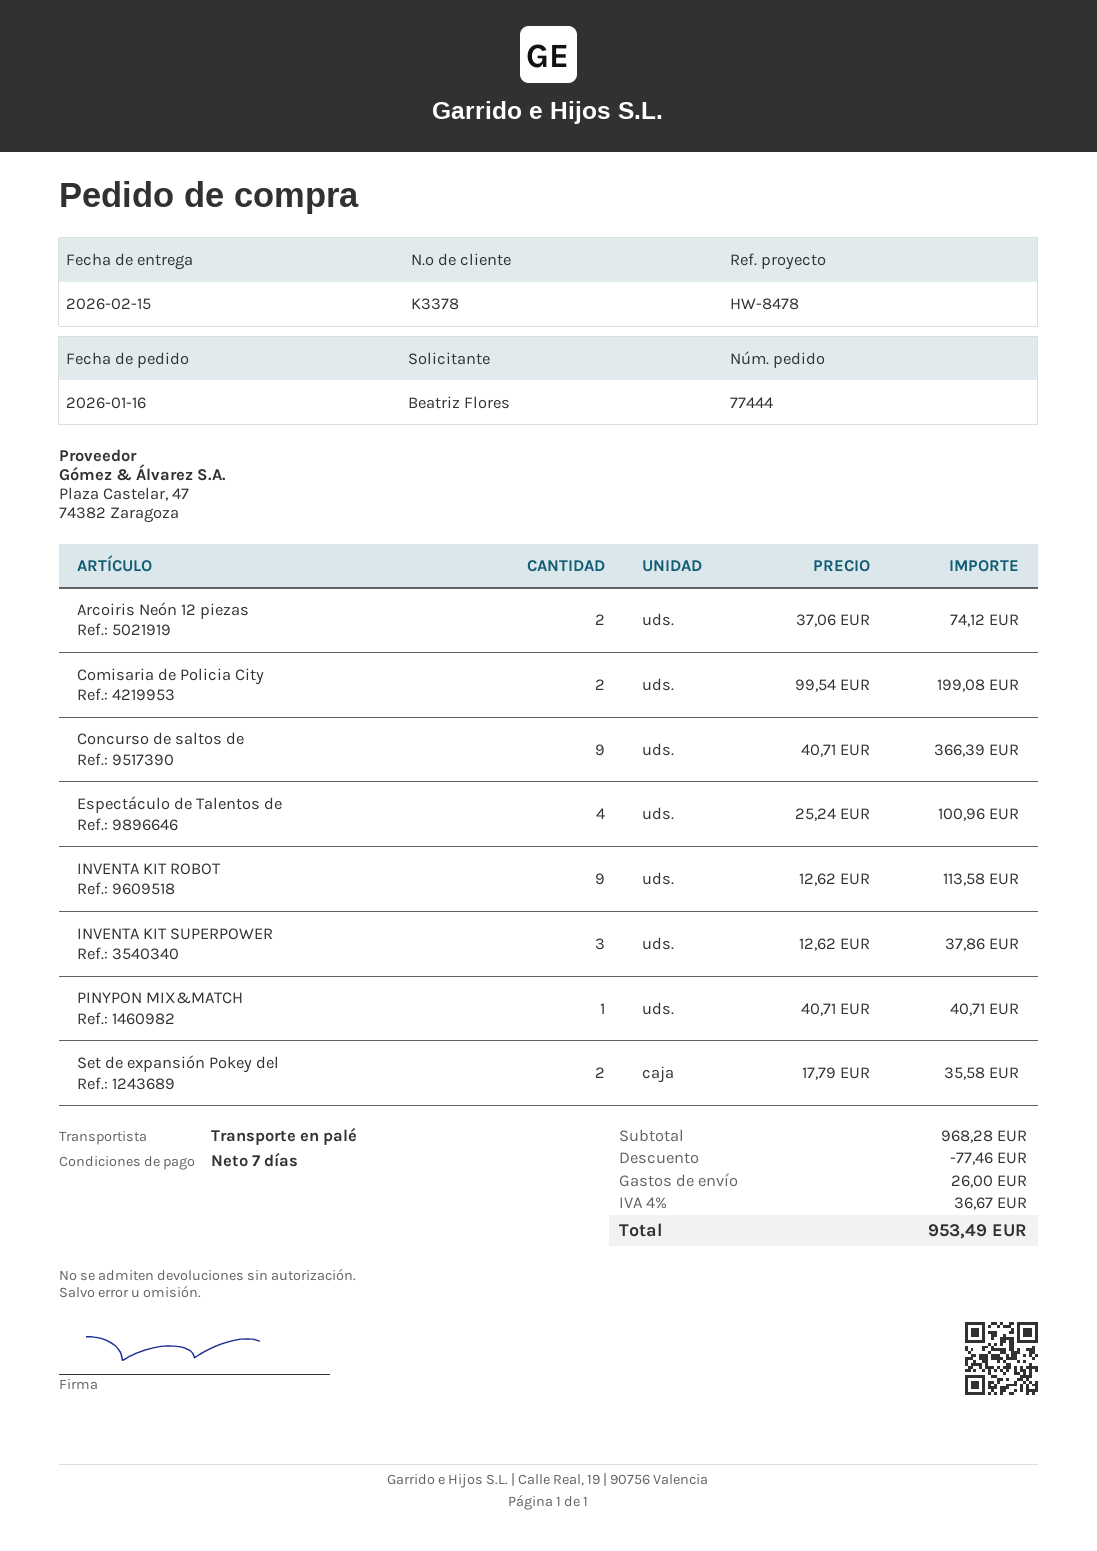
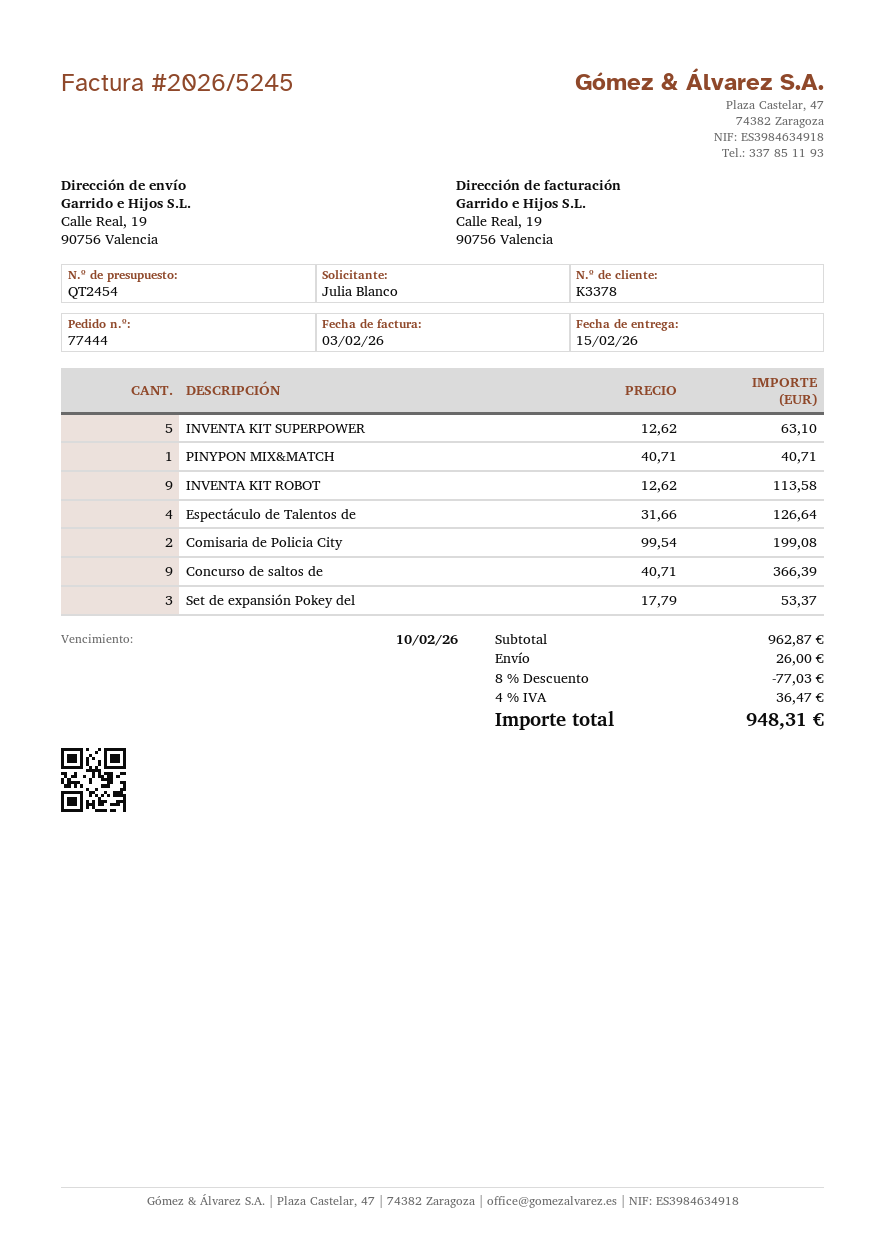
ordered by: Beatriz Flores -> Julia Blanco
Arcoiris Neón 12 piezas: 2 x 37.06 = 74.12 -> none
Espectáculo de Talentos de: 4 x 25.24 = 100.96 -> 4 x 31.66 = 126.64
INVENTA KIT SUPERPOWER: 3 x 12.62 = 37.86 -> 5 x 12.62 = 63.10
Set de expansión Pokey del: 2 x 17.79 = 35.58 -> 3 x 17.79 = 53.37
subtotal: 968.28 -> 962.87
discount: 77.46 -> 77.03
tax: 4% = 36.67 -> 4% = 36.47
total: 953.49 -> 948.31

